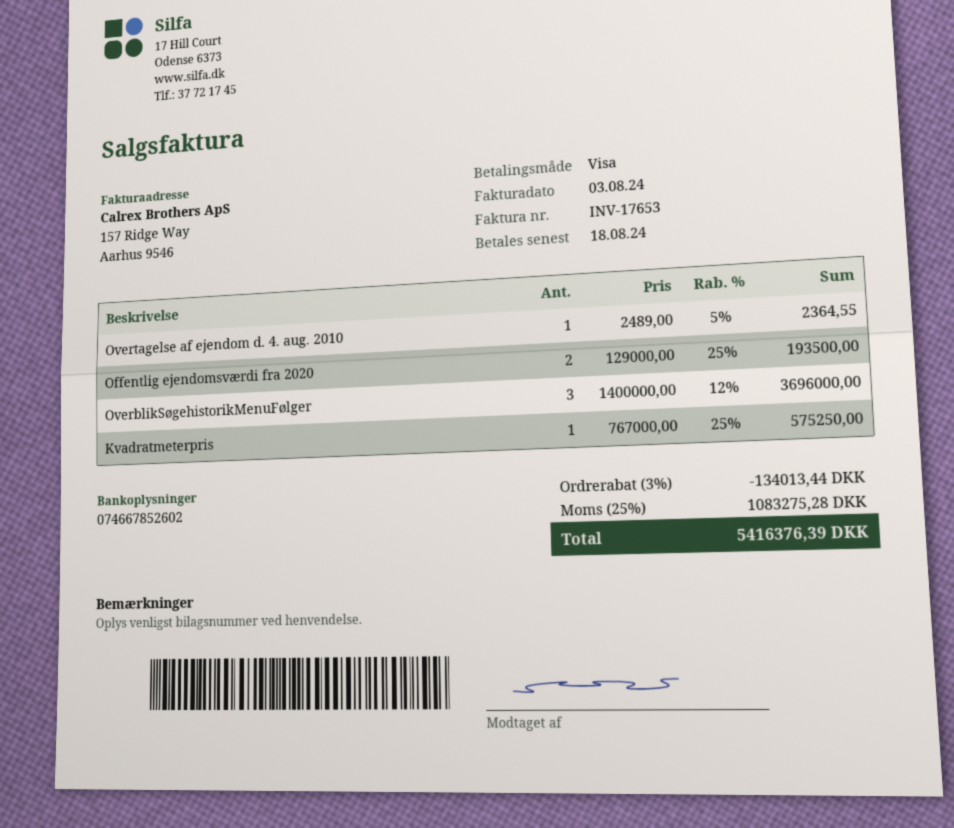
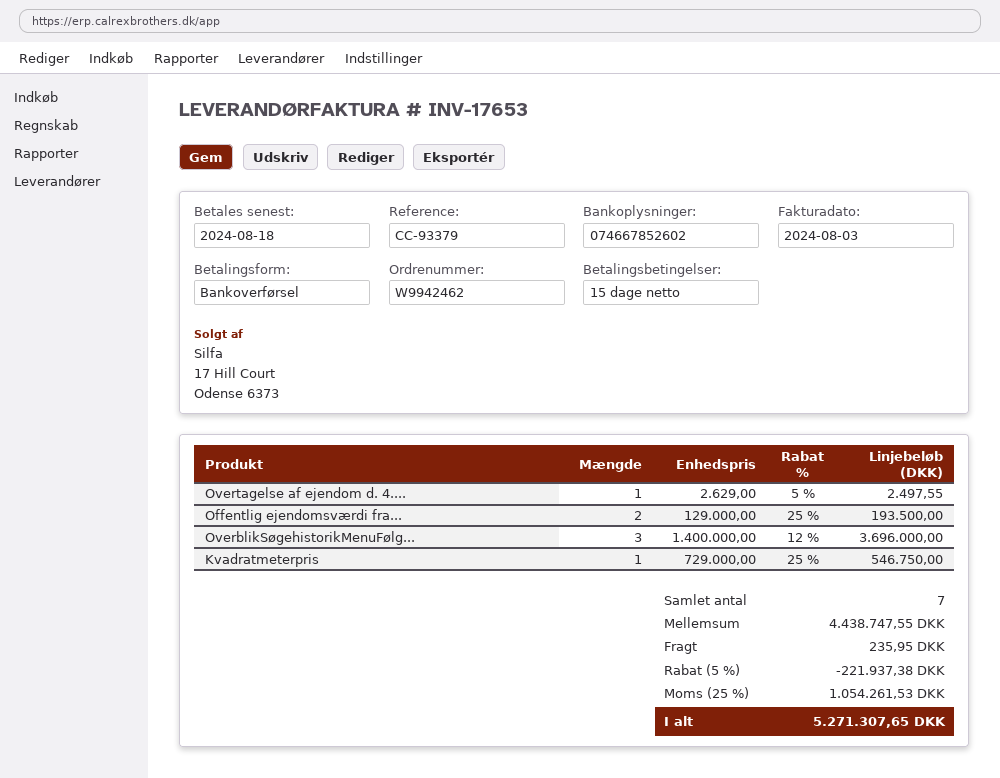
payment method: Visa -> bank transfer
Overtagelse af ejendom d. 4. aug. 2010: 1 x 2489.00 - 5% = 2364.55 -> 1 x 2629.00 - 5% = 2497.55
Kvadratmeterpris: 1 x 767000.00 - 25% = 575250.00 -> 1 x 729000.00 - 25% = 546750.00
discount: 3% = 134013.44 -> 5% = 221937.38
shipping: none -> 235.95
tax: 25% = 1083275.28 -> 25% = 1054261.53
total: 5416376.39 -> 5271307.65

